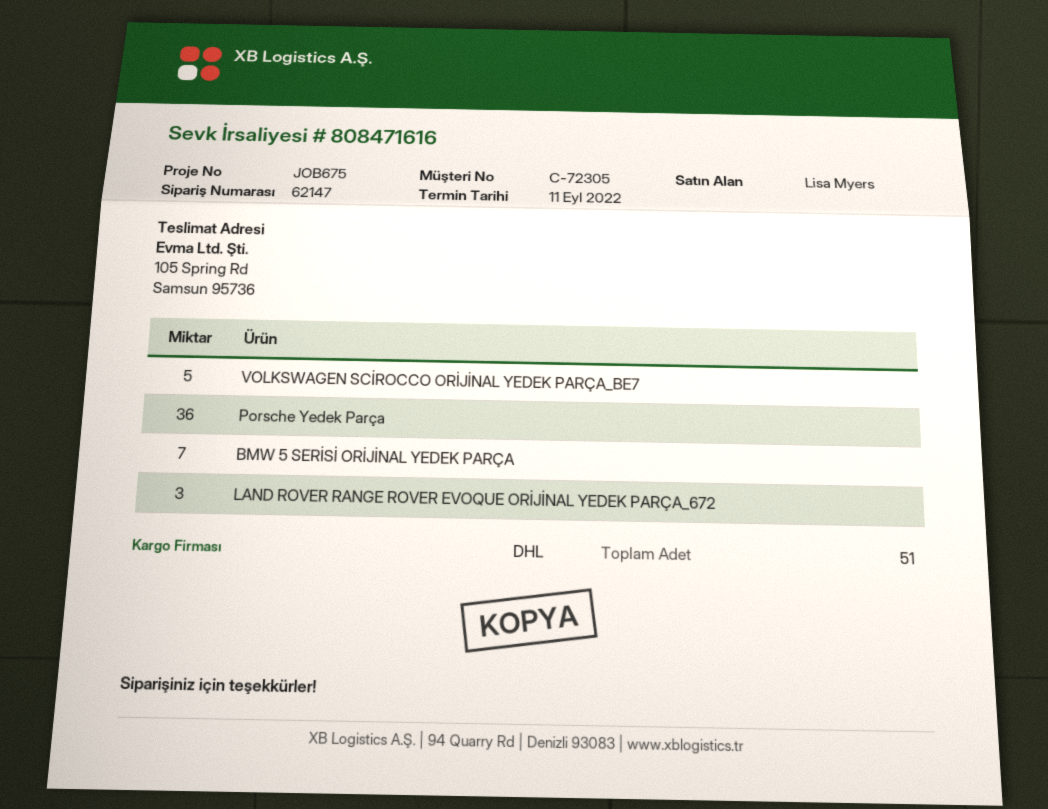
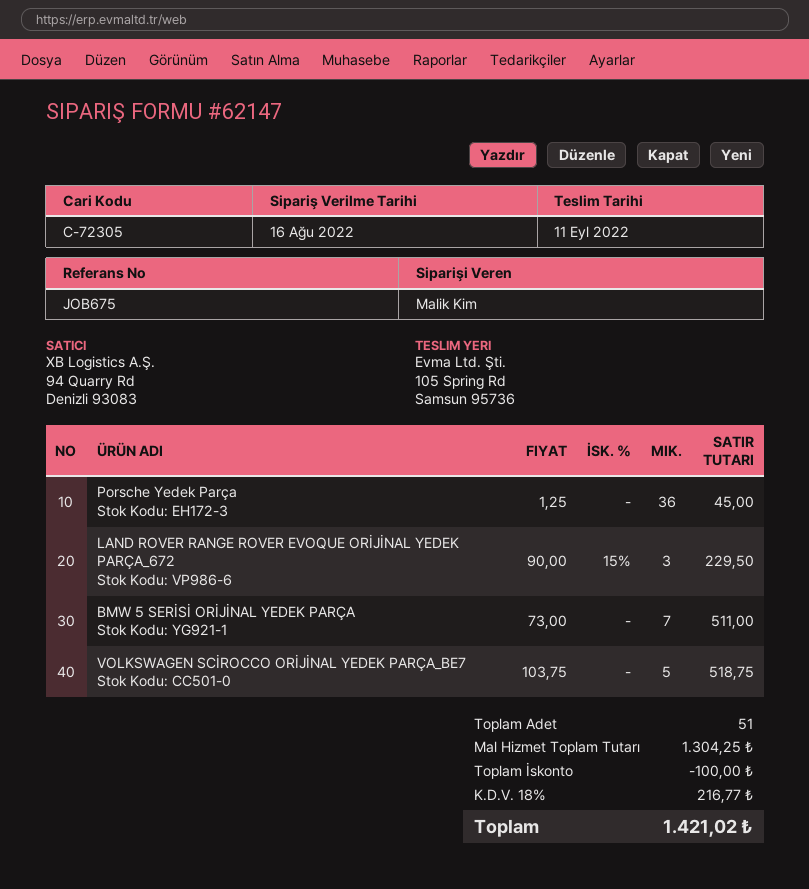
ordered by: Lisa Myers -> Malik Kim

